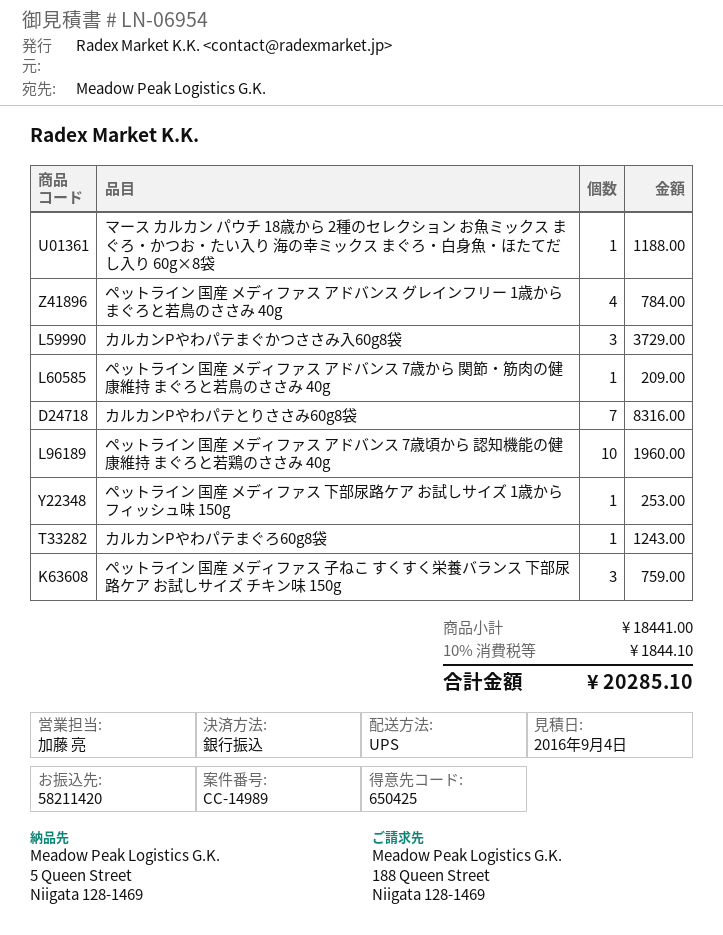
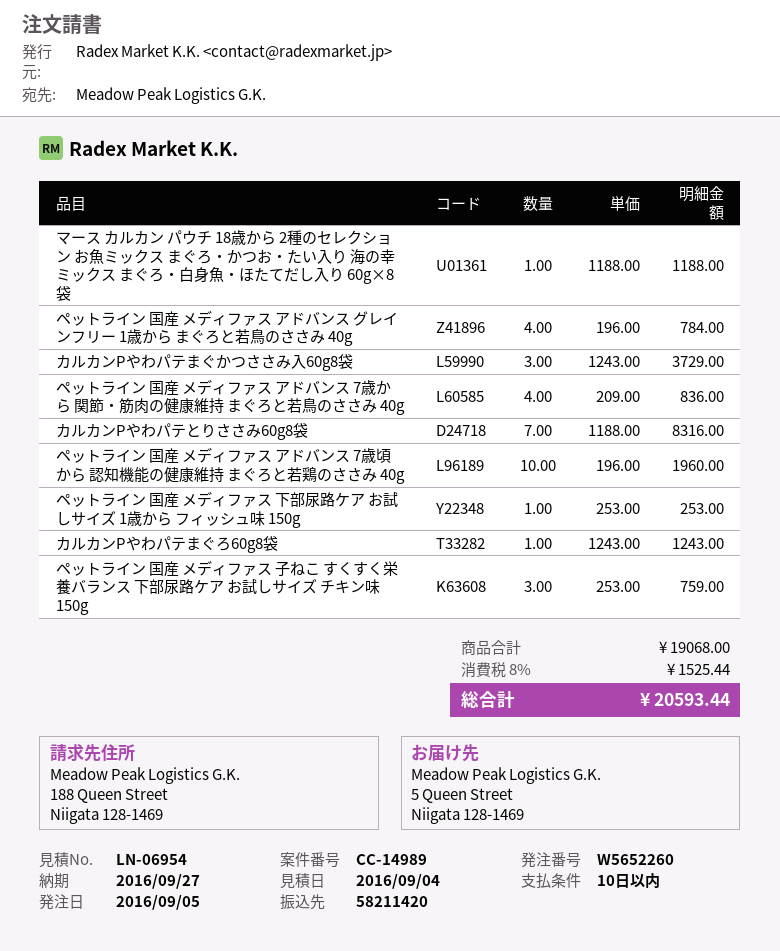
ペットライン 国産 メディファス アドバンス 7歳から 関節・筋肉の健康維持 まぐろと若鳥のささみ 40g: 1 for 209.00 -> 4 for 836.00
subtotal: 18441.00 -> 19068.00
tax: 10% = 1844.10 -> 8% = 1525.44
total: 20285.10 -> 20593.44

